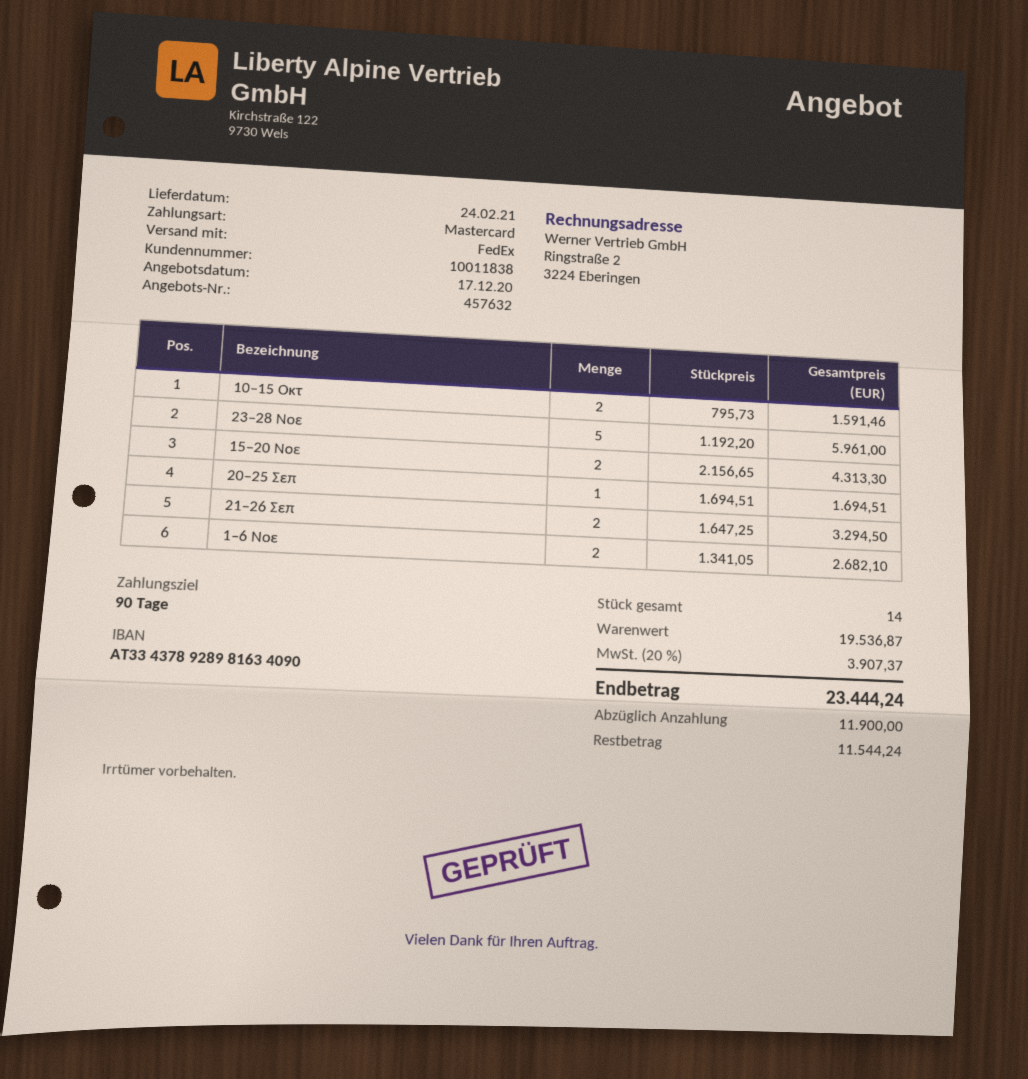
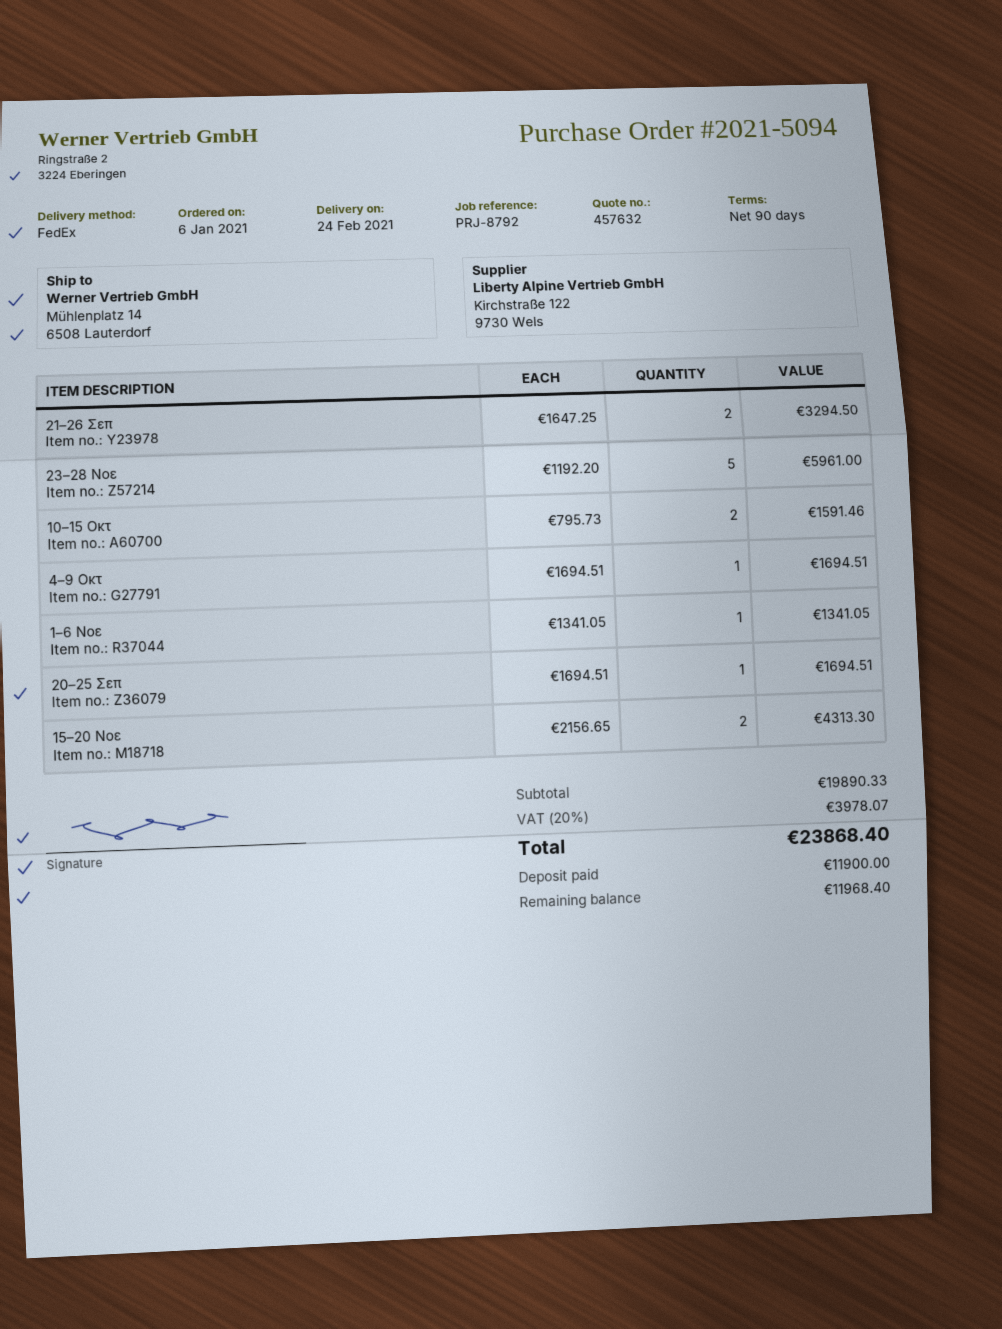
1–6 Νοε: 2 x 1341.05 = 2682.10 -> 1 x 1341.05 = 1341.05
4–9 Οκτ: none -> 1 x 1694.51 = 1694.51
subtotal: 19536.87 -> 19890.33
tax: 20% = 3907.37 -> 20% = 3978.07
total: 23444.24 -> 23868.40
balance: 11544.24 -> 11968.40

